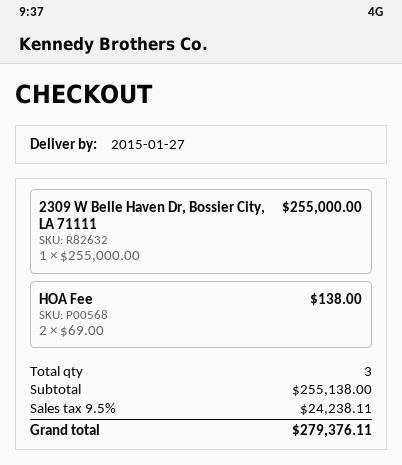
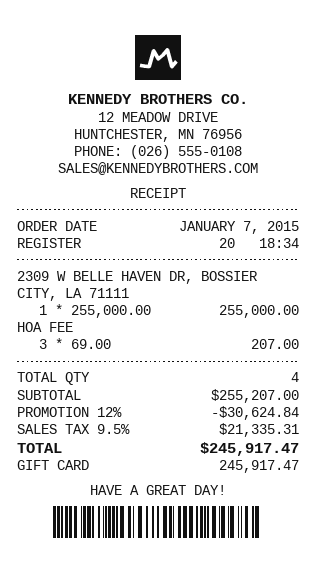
HOA Fee: 2 x 69.00 = 138.00 -> 3 x 69.00 = 207.00
total quantity: 3 -> 4
subtotal: 255138.00 -> 255207.00
discount: none -> 12% = 30624.84
tax: 9.5% = 24238.11 -> 9.5% = 21335.31
total: 279376.11 -> 245917.47

